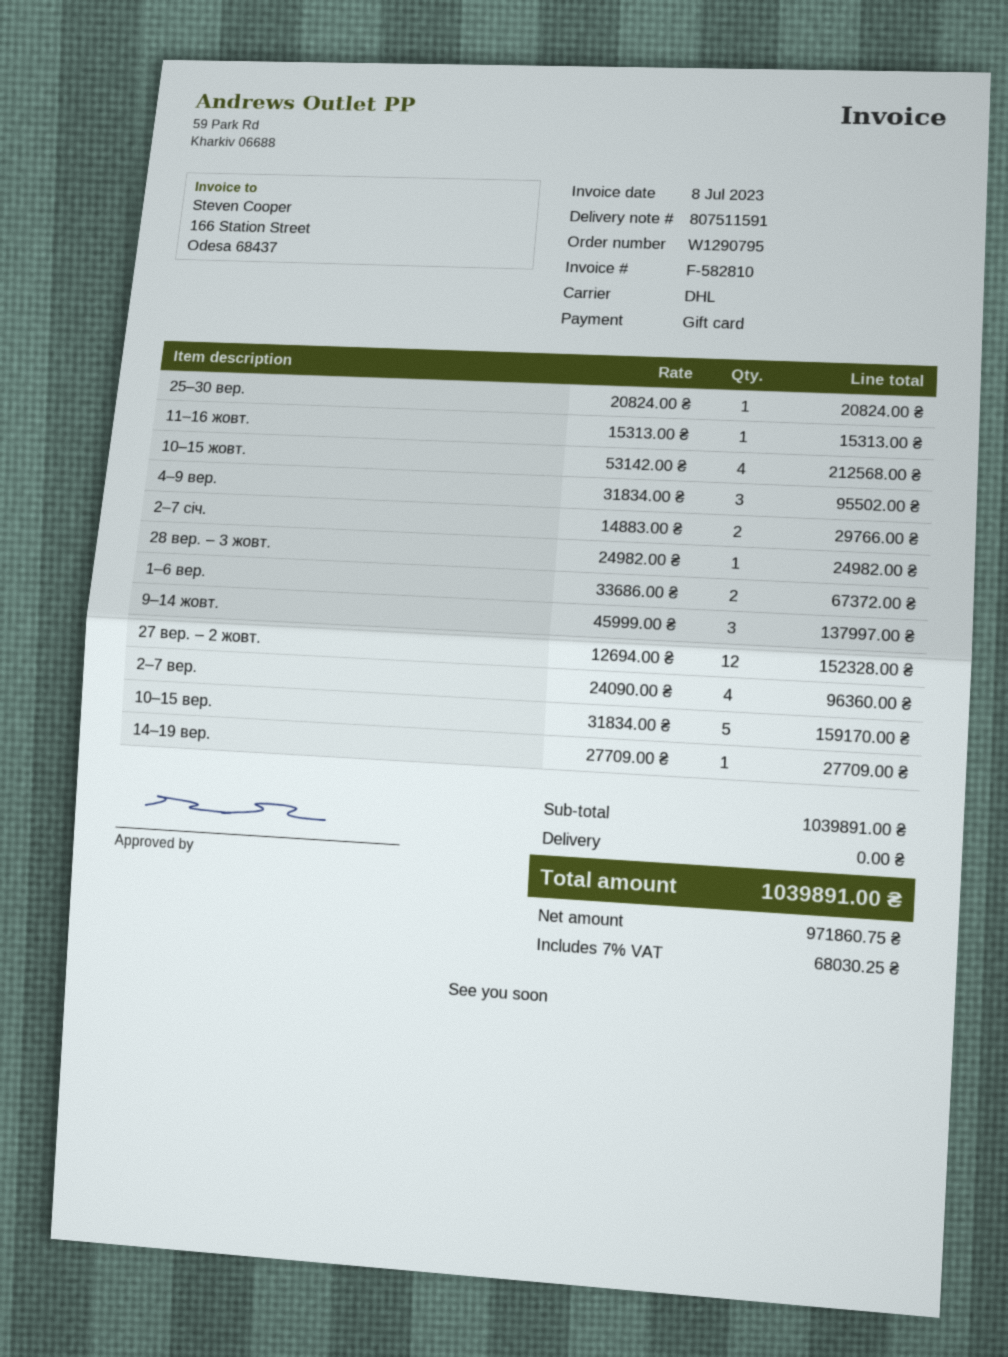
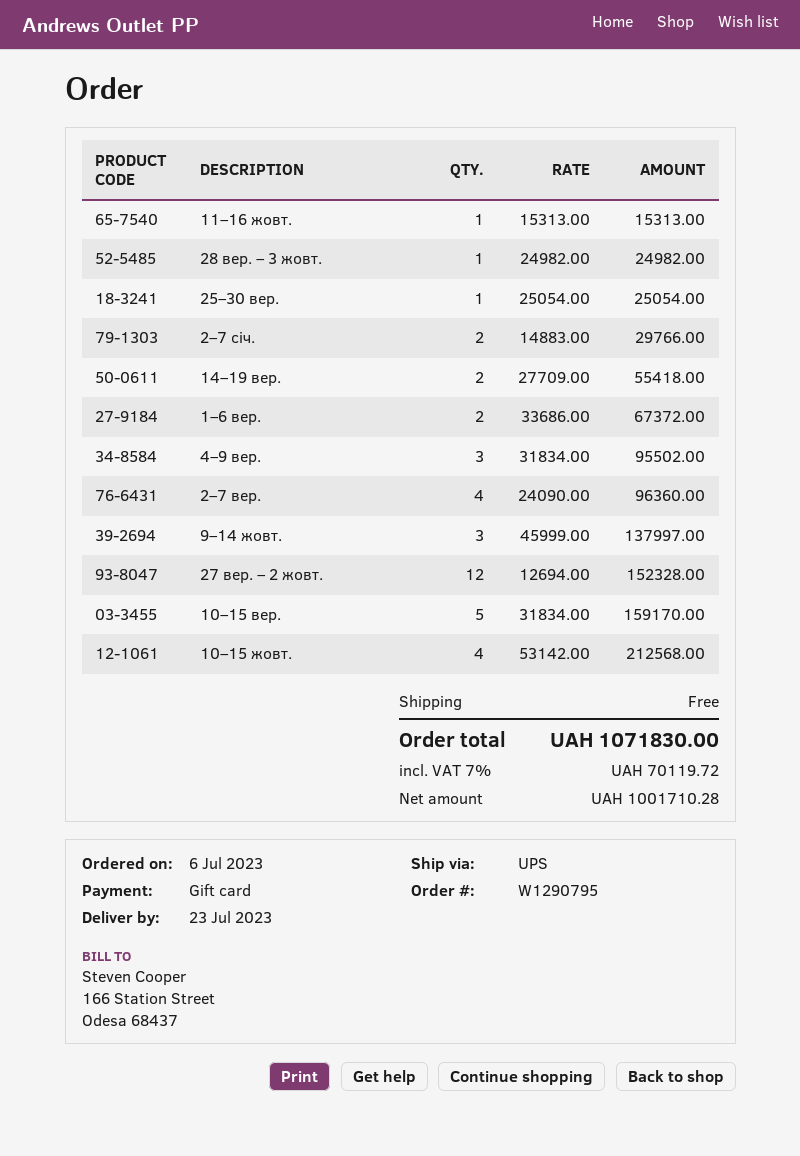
shipping method: DHL -> UPS
25–30 вер.: 1 x 20824.00 = 20824.00 -> 1 x 25054.00 = 25054.00
14–19 вер.: 1 x 27709.00 = 27709.00 -> 2 x 27709.00 = 55418.00
net: 971860.75 -> 1001710.28
tax: 7% = 68030.25 -> 7% = 70119.72
total: 1039891.00 -> 1071830.00

